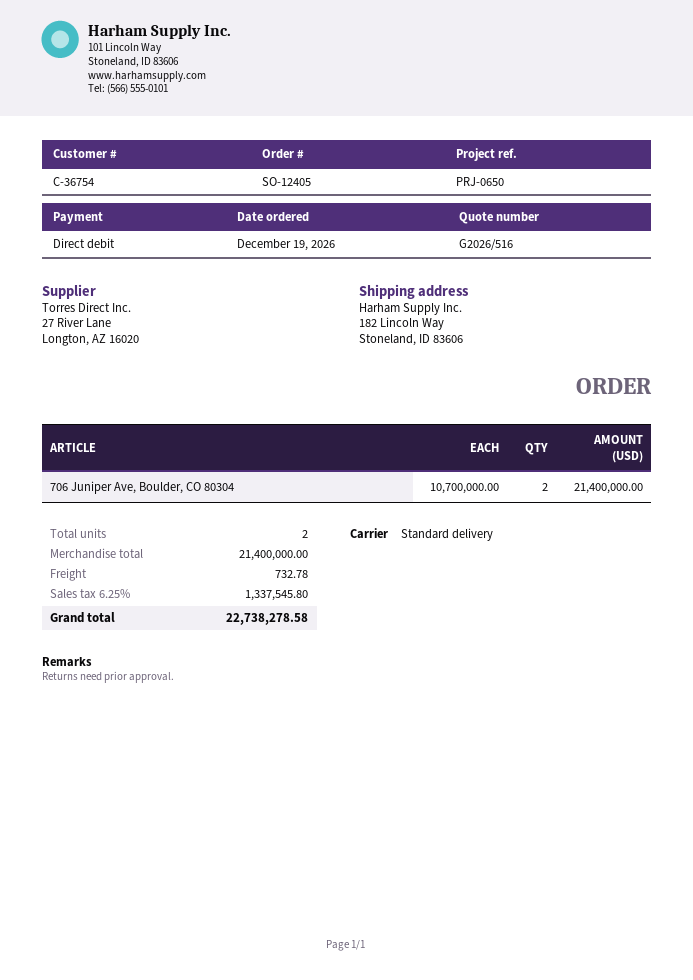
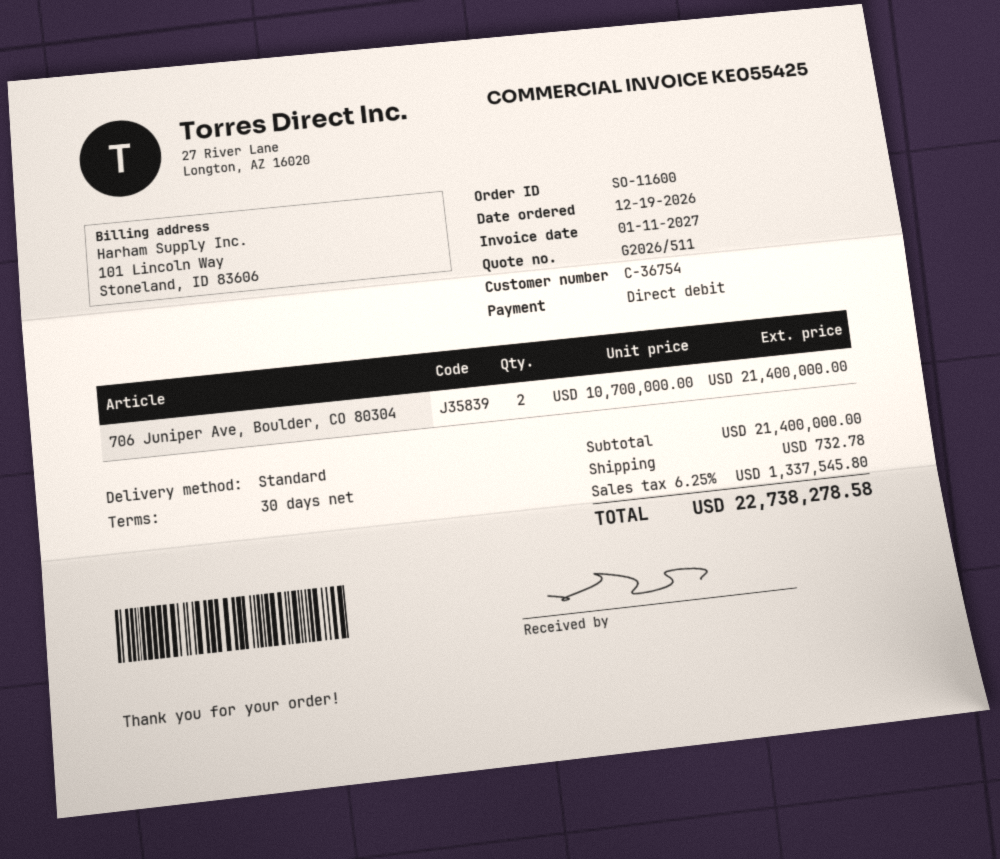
quote number: G2026/516 -> G2026/511
order number: SO-12405 -> SO-11600

